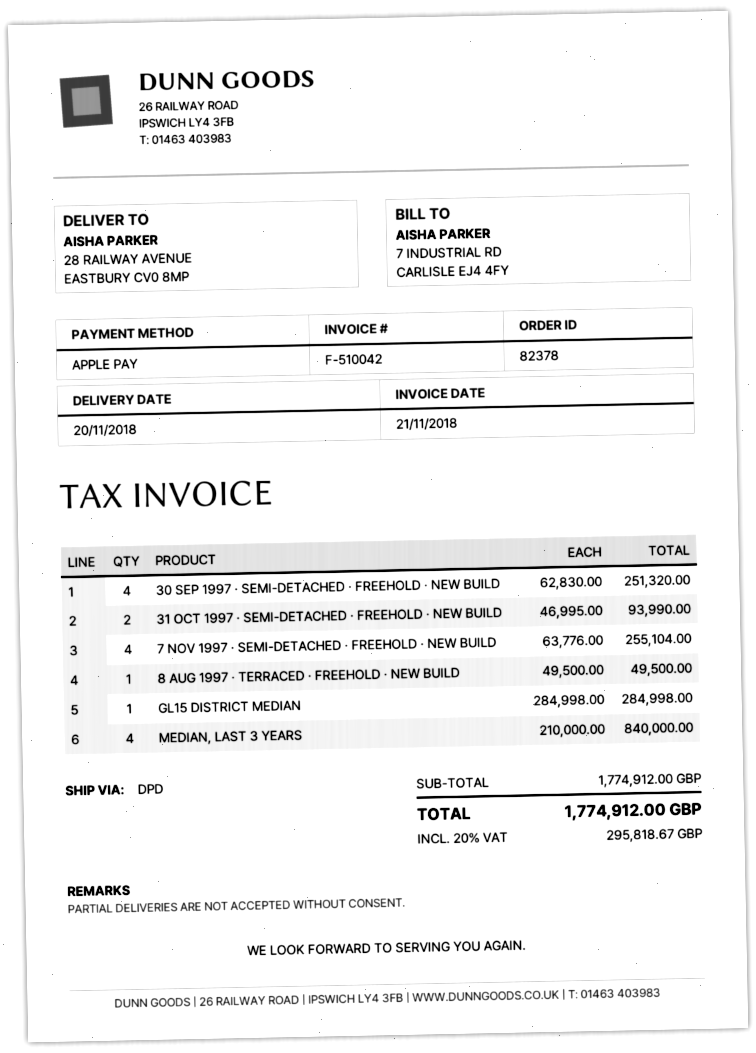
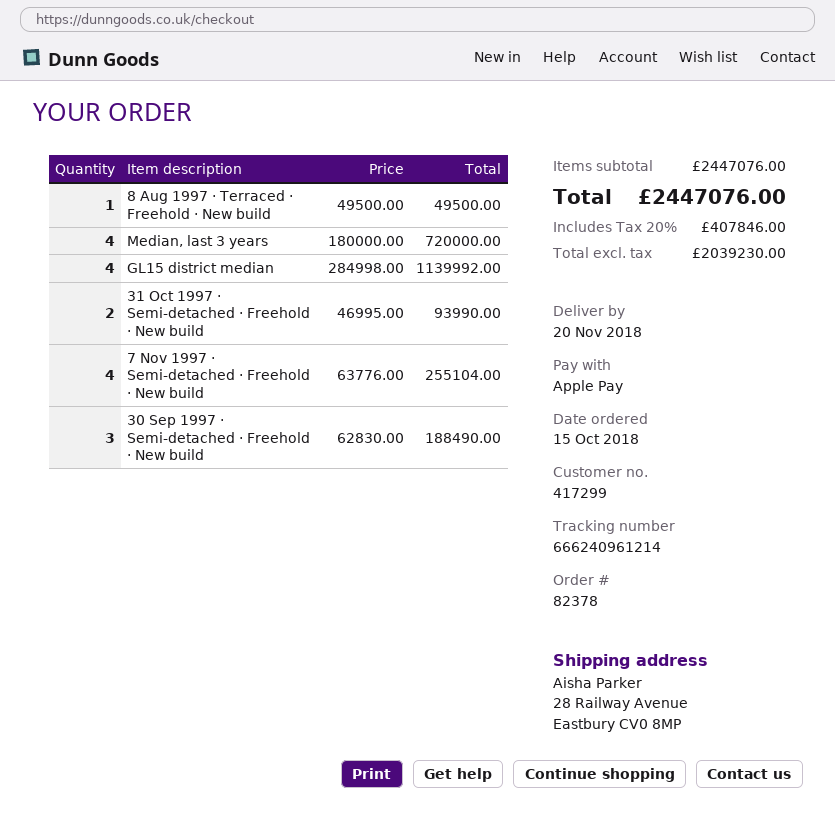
30 SEP 1997 · SEMI-DETACHED · FREEHOLD · NEW BUILD: 4 x 62830.00 = 251320.00 -> 3 x 62830.00 = 188490.00
GL15 DISTRICT MEDIAN: 1 x 284998.00 = 284998.00 -> 4 x 284998.00 = 1139992.00
MEDIAN, LAST 3 YEARS: 4 x 210000.00 = 840000.00 -> 4 x 180000.00 = 720000.00
subtotal: 1774912.00 -> 2447076.00
tax: 20% = 295818.67 -> 20% = 407846.00
total: 1774912.00 -> 2447076.00

